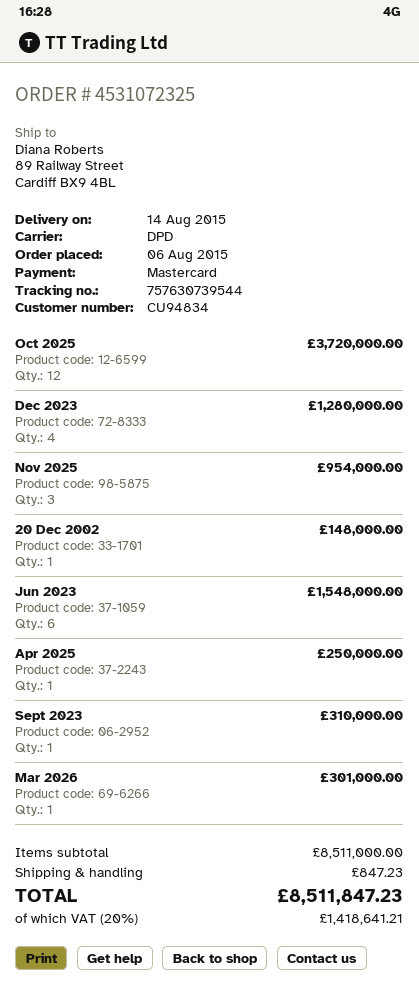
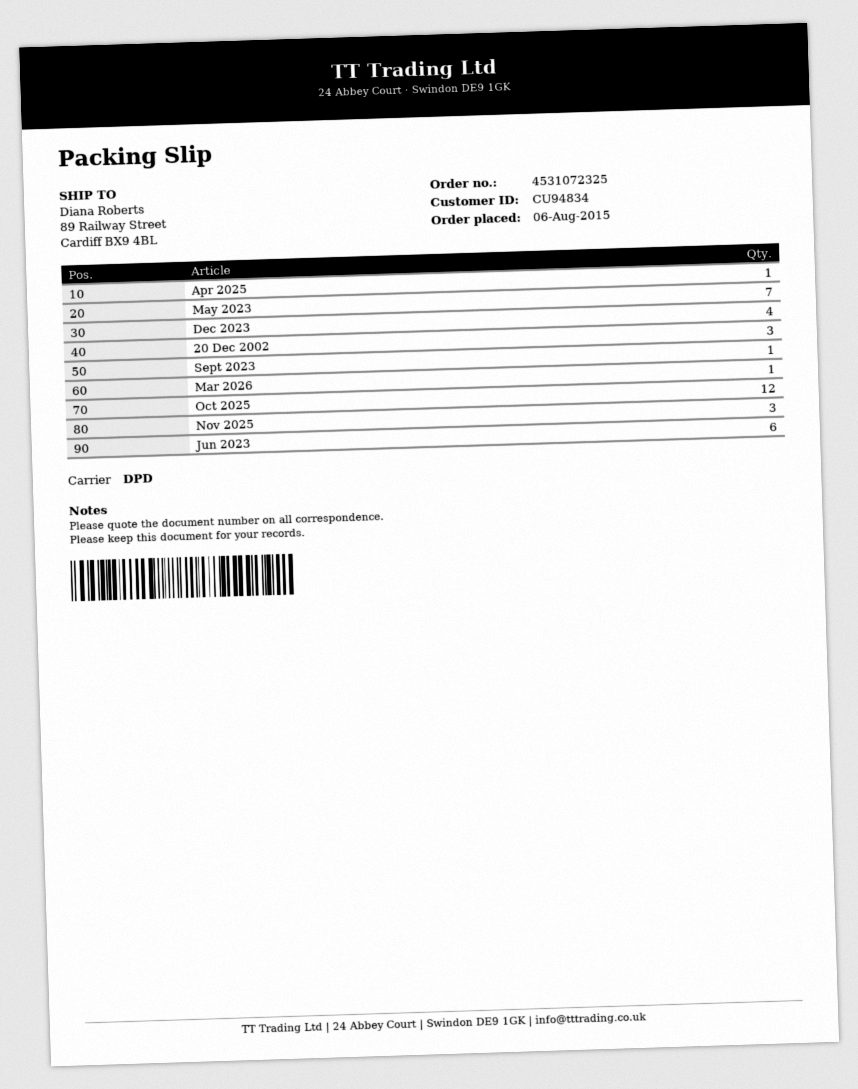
20 Dec 2002: 1 -> 3
May 2023: none -> 7

